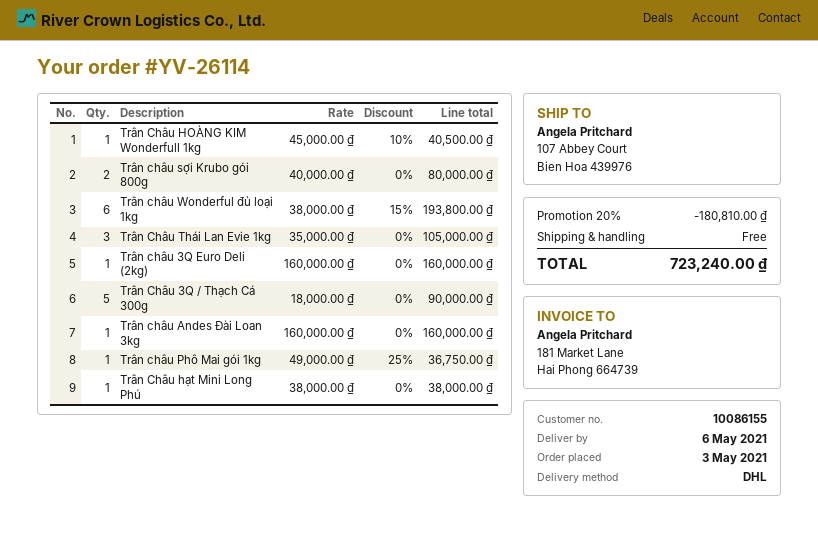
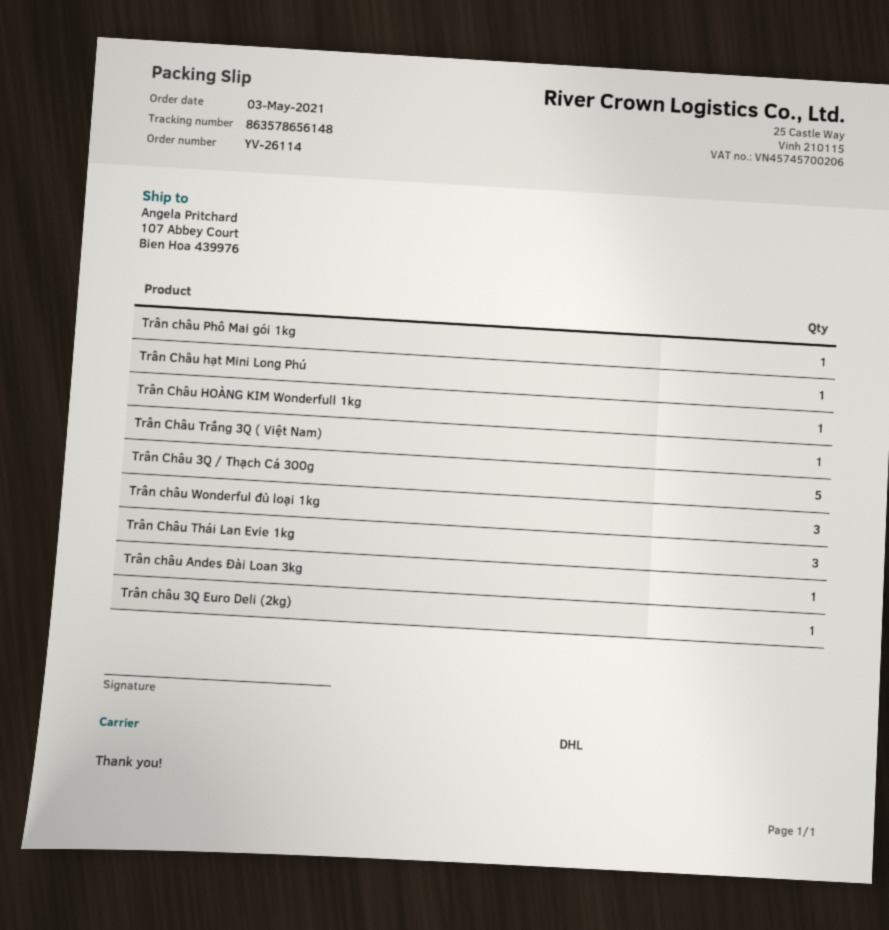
Trân châu sợi Krubo gói 800g: 2 -> none
Trân châu Wonderful đủ loại 1kg: 6 -> 3
Trân Châu Trắng 3Q ( Việt Nam): none -> 1

